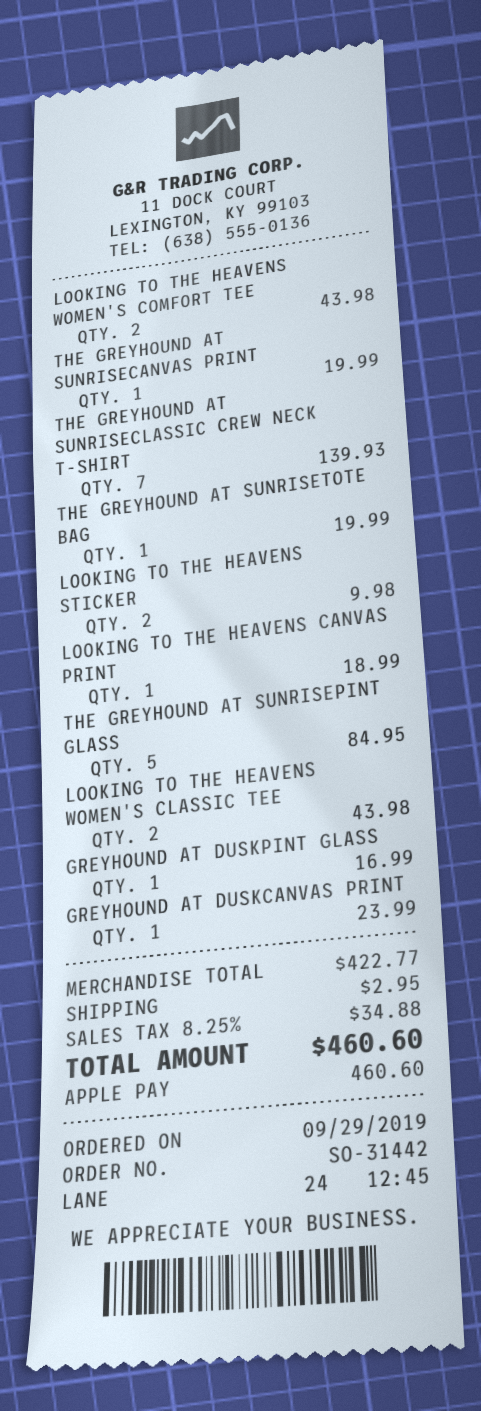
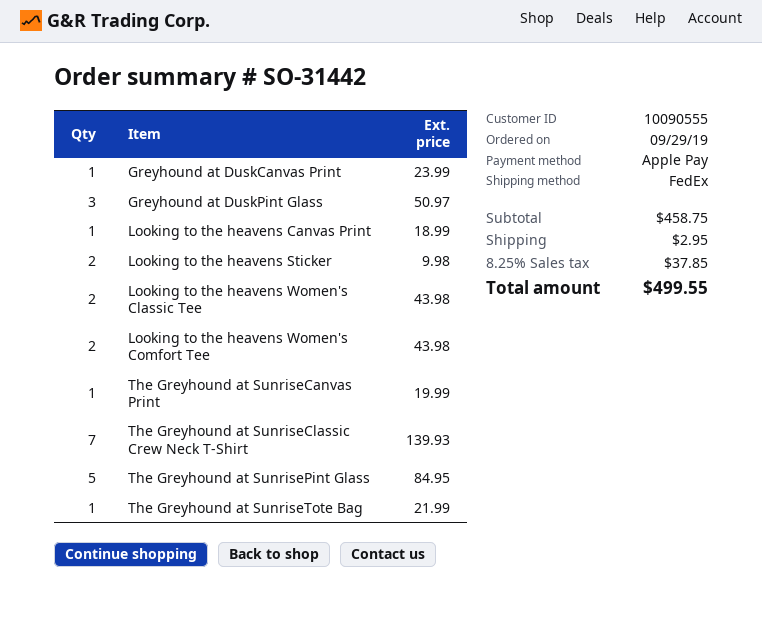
THE GREYHOUND AT SUNRISETOTE BAG: 1 for 19.99 -> 1 for 21.99
GREYHOUND AT DUSKPINT GLASS: 1 for 16.99 -> 3 for 50.97
subtotal: 422.77 -> 458.75
tax: 8.25% = 34.88 -> 8.25% = 37.85
total: 460.60 -> 499.55

